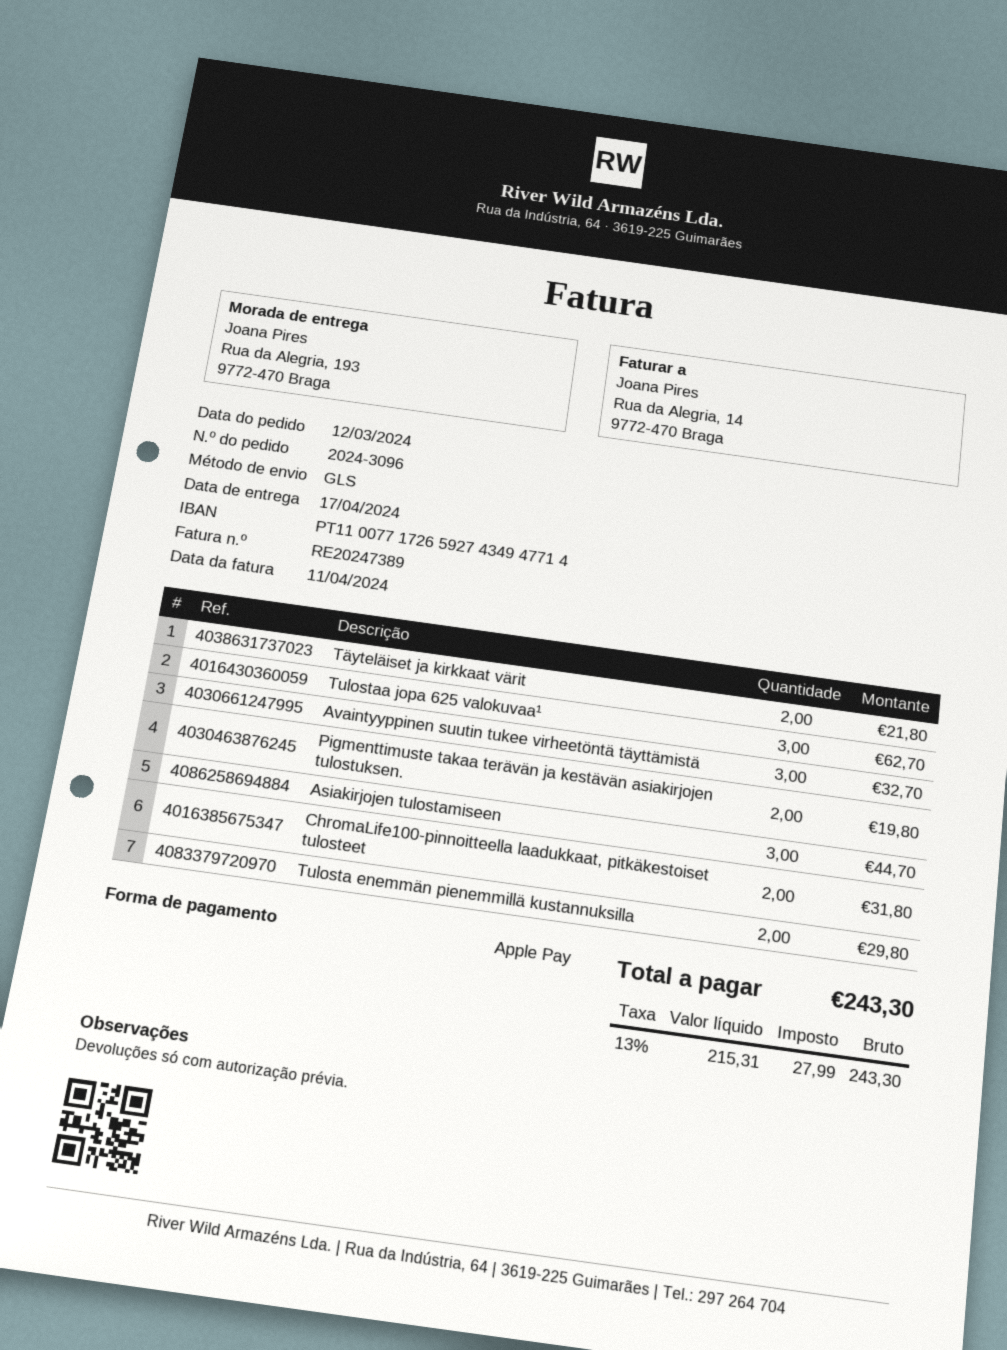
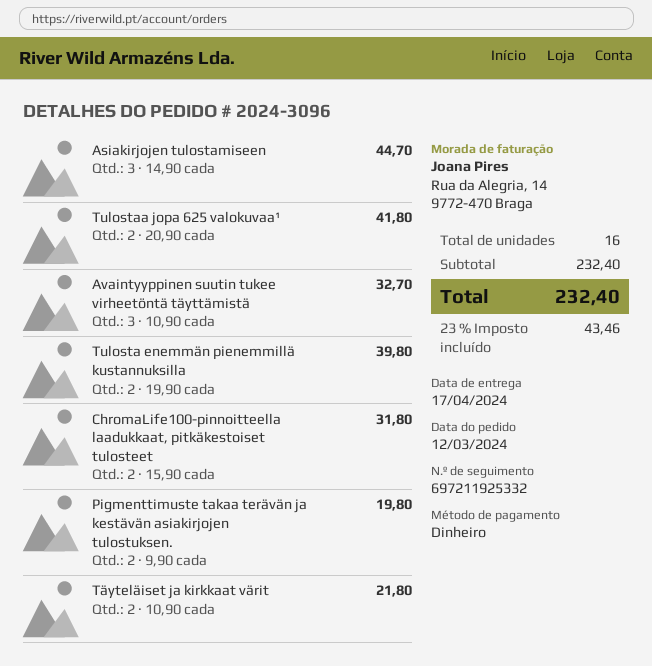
payment method: Apple Pay -> cash
Tulostaa jopa 625 valokuvaa¹: 3 for 62.70 -> 2 for 41.80
Tulosta enemmän pienemmillä kustannuksilla: 2 for 29.80 -> 2 for 39.80
tax: 13% = 27.99 -> 23% = 43.46
total: 243.30 -> 232.40

